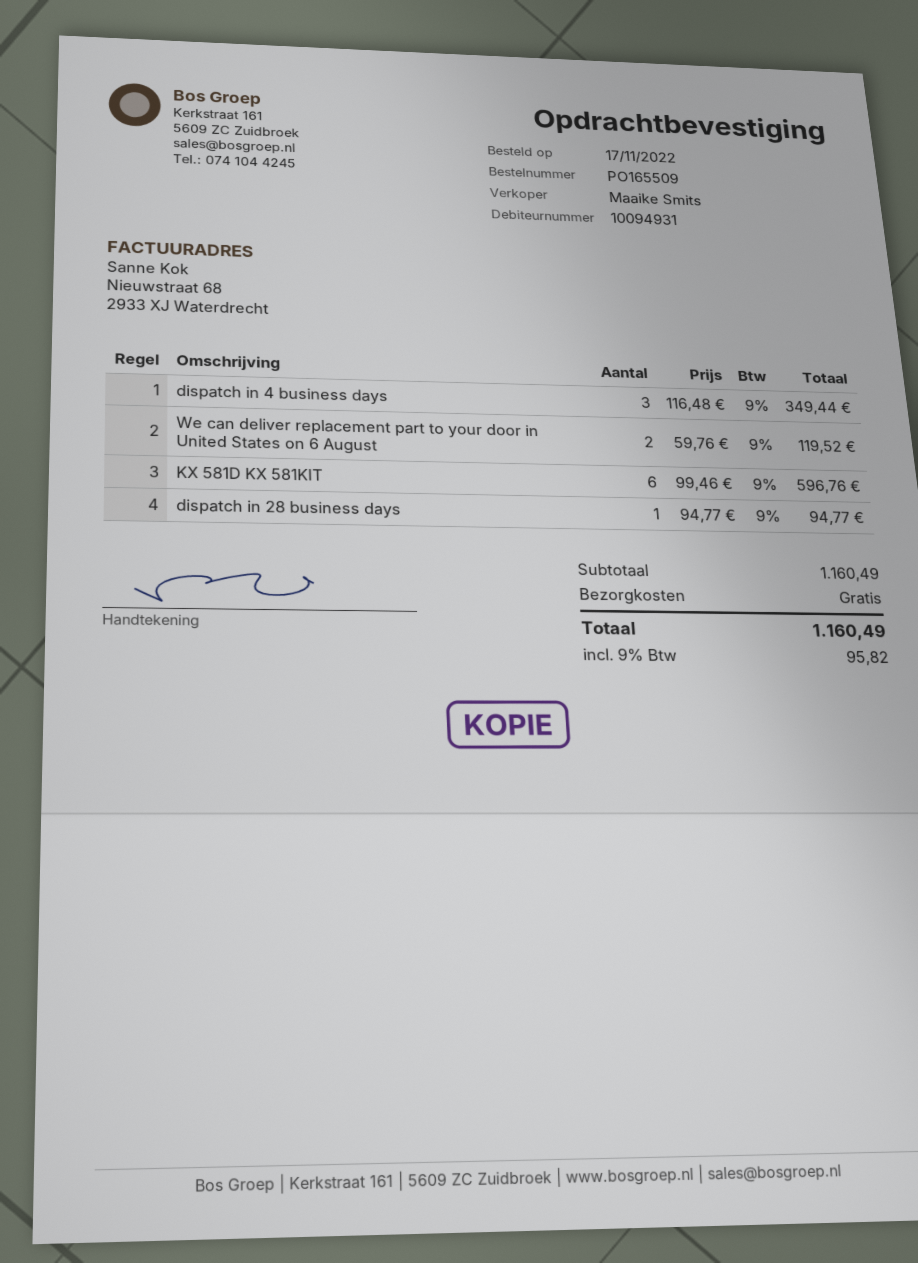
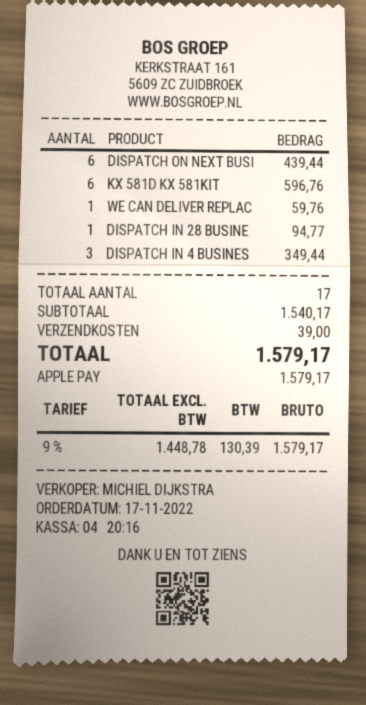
sales rep: Maaike Smits -> MICHIEL DIJKSTRA
We can deliver replacement part to your door in United States on 6 August: 2 for 119.52 -> 1 for 59.76
DISPATCH ON NEXT BUSI: none -> 6 for 439.44
subtotal: 1160.49 -> 1540.17
shipping: 0.00 -> 39.00
tax: 9% = 95.82 -> 9% = 130.39
total: 1160.49 -> 1579.17

